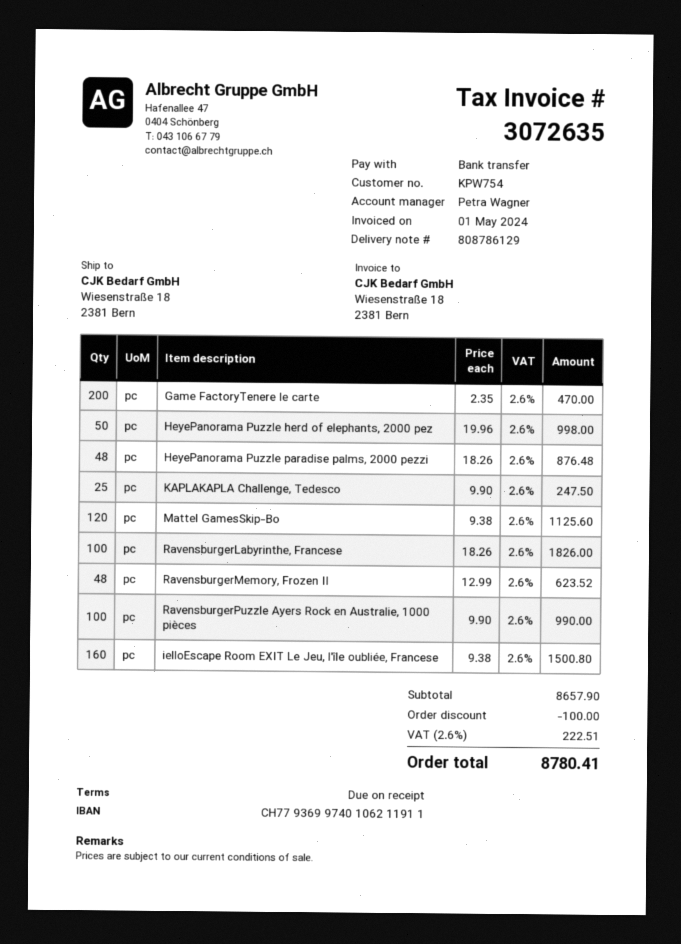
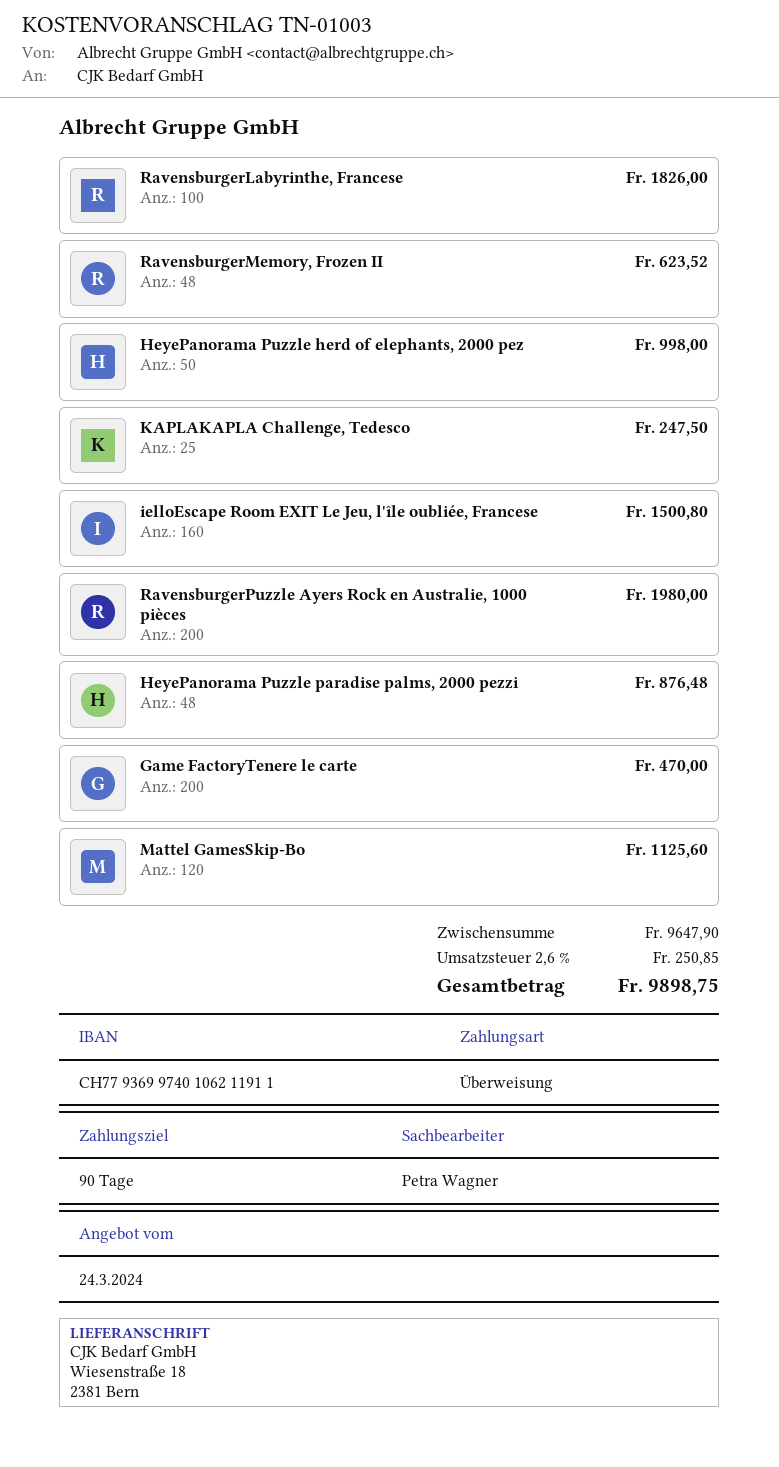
payment terms: on receipt -> 90 days
RavensburgerPuzzle Ayers Rock en Australie, 1000 pièces: 100 for 990.00 -> 200 for 1980.00
subtotal: 8657.90 -> 9647.90
discount: 100.00 -> none
tax: 2.6% = 222.51 -> 2.6% = 250.85
total: 8780.41 -> 9898.75

